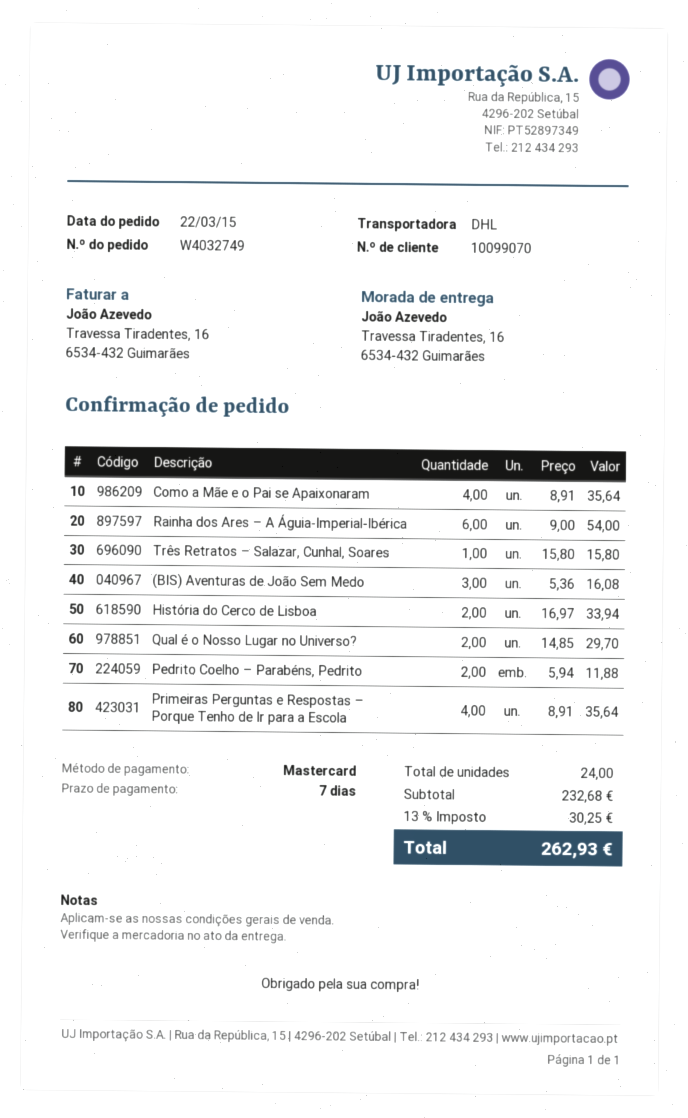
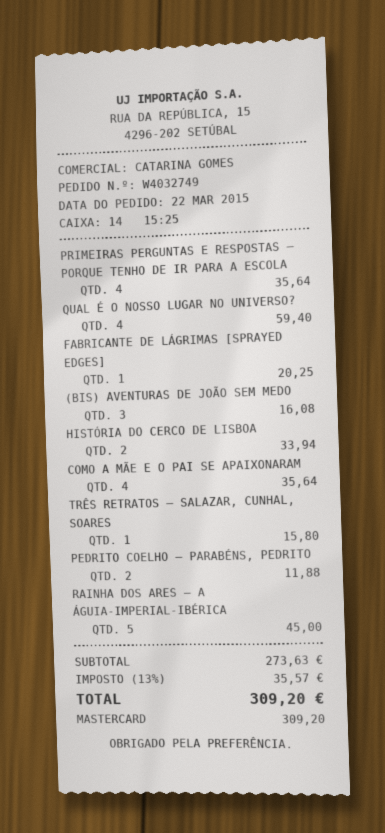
Rainha dos Ares – A Águia-Imperial-Ibérica: 6 for 54.00 -> 5 for 45.00
Qual é o Nosso Lugar no Universo?: 2 for 29.70 -> 4 for 59.40
FABRICANTE DE LÁGRIMAS [SPRAYED EDGES]: none -> 1 for 20.25
subtotal: 232.68 -> 273.63
tax: 13% = 30.25 -> 13% = 35.57
total: 262.93 -> 309.20

